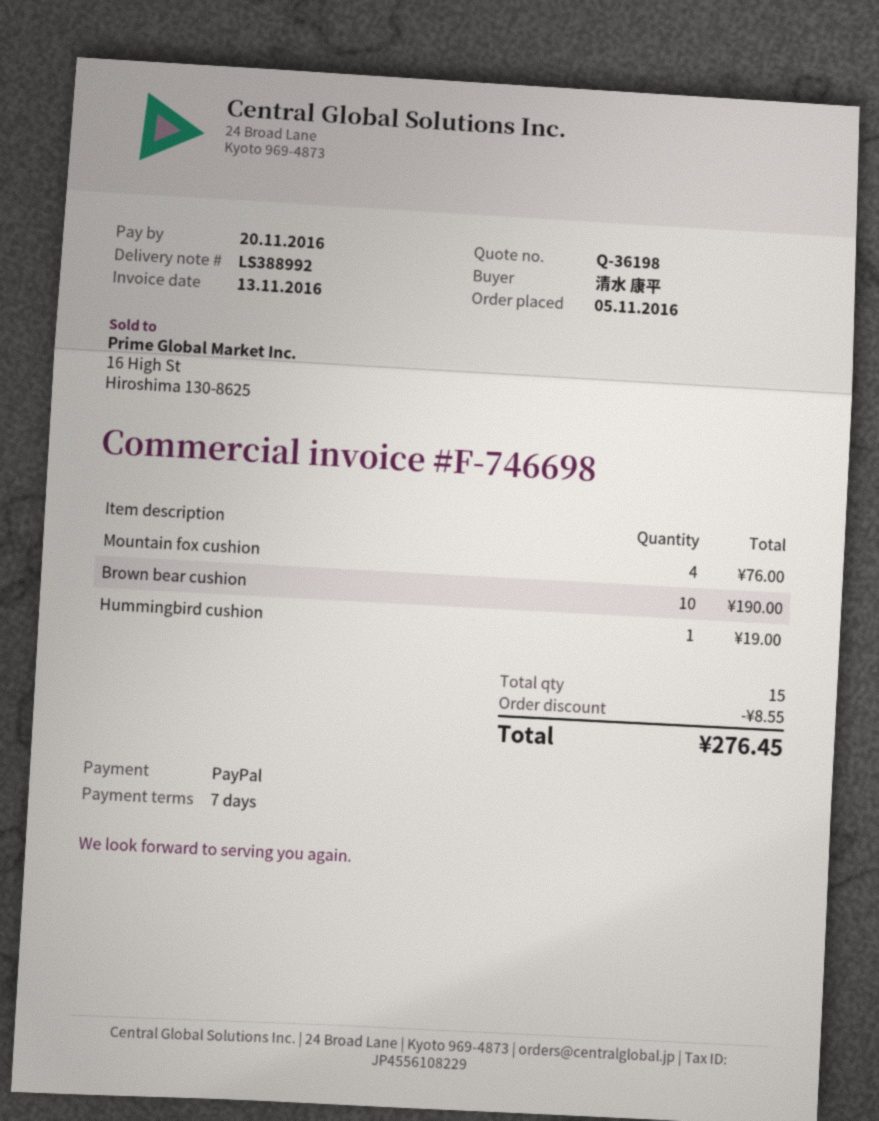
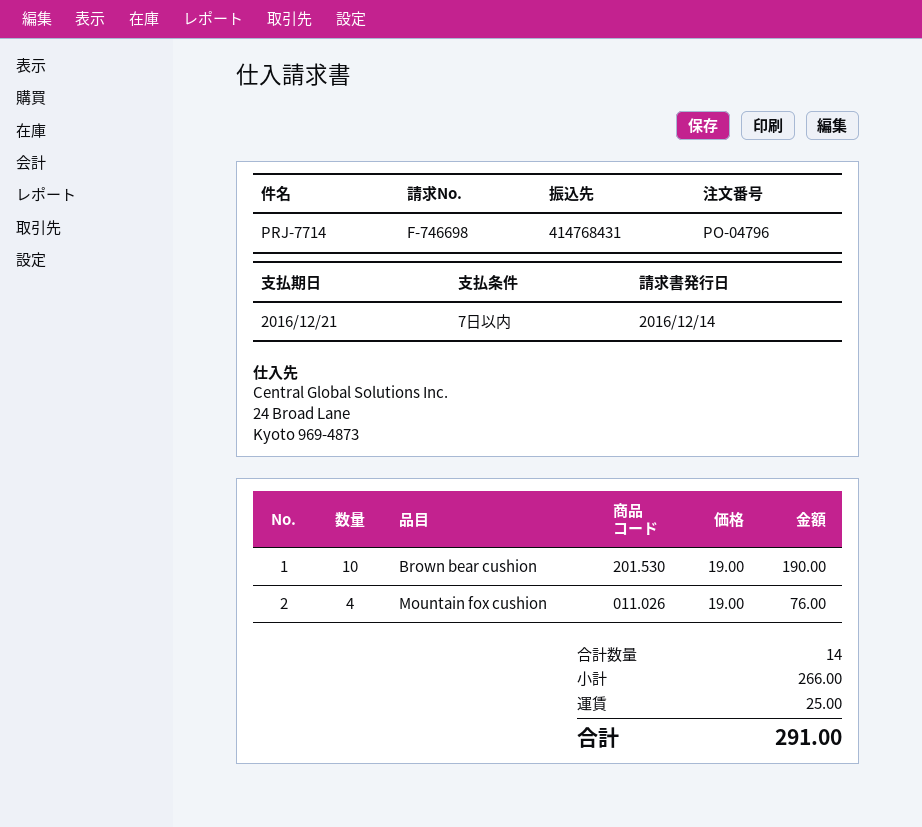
invoice date: 2016-11-13 -> 2016-12-14
due date: 2016-11-20 -> 2016-12-21
Hummingbird cushion: 1 for 19.00 -> none
total quantity: 15 -> 14
discount: 8.55 -> none
shipping: none -> 25.00
total: 276.45 -> 291.00

